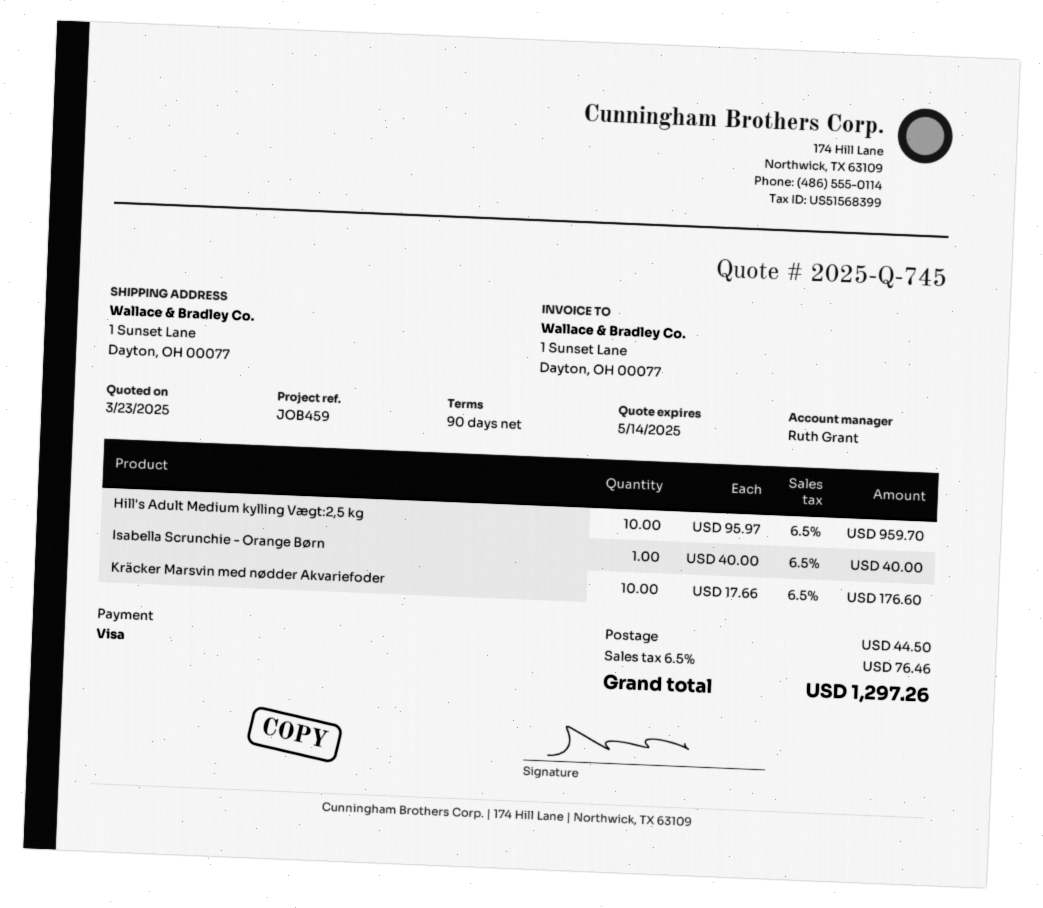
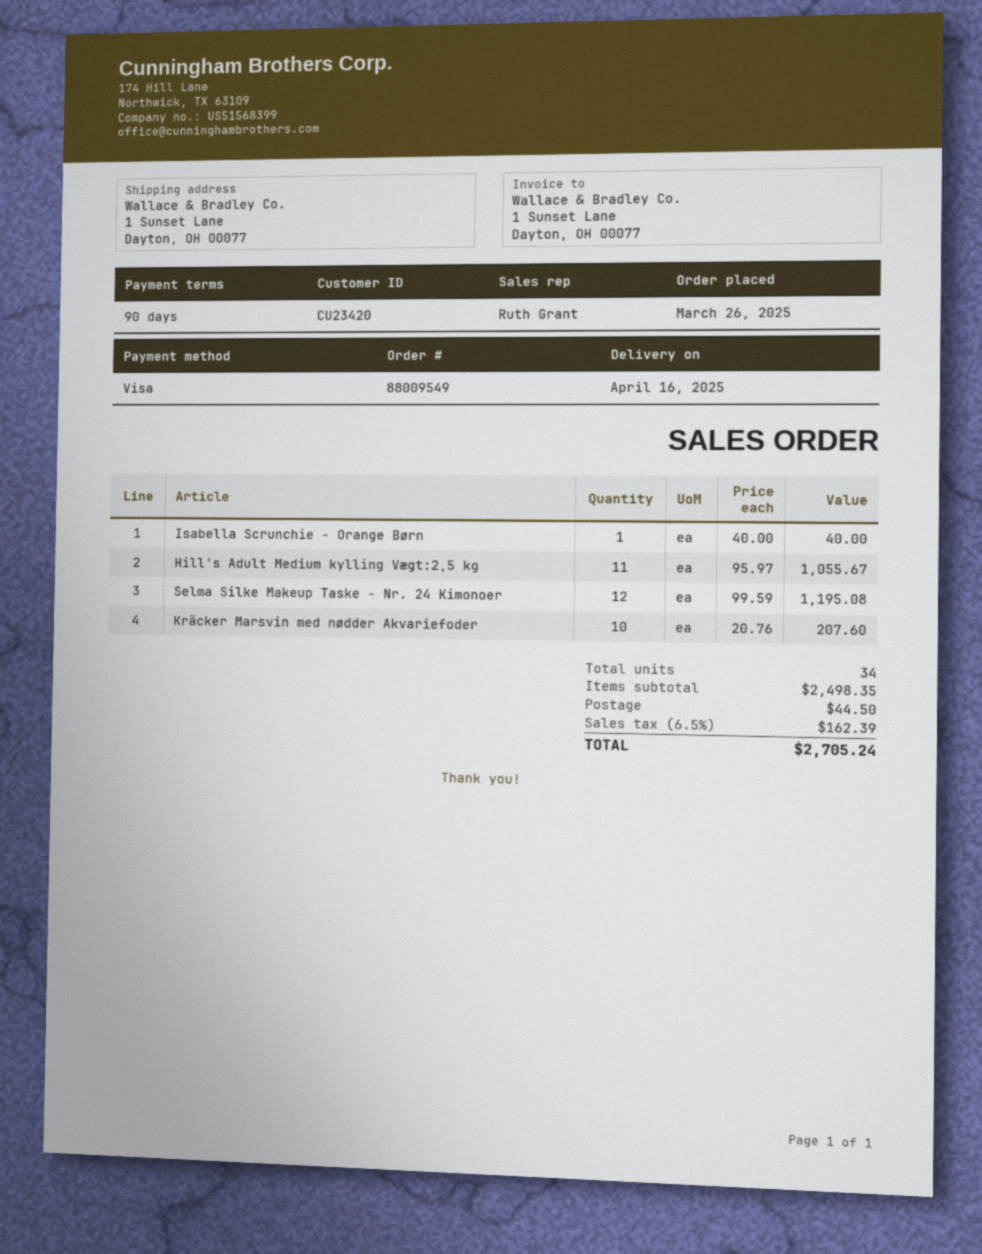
Hill's Adult Medium kylling Vægt:2,5 kg: 10 x 95.97 = 959.70 -> 11 x 95.97 = 1055.67
Kräcker Marsvin med nødder Akvariefoder: 10 x 17.66 = 176.60 -> 10 x 20.76 = 207.60
Selma Silke Makeup Taske - Nr. 24 Kimonoer: none -> 12 x 99.59 = 1195.08
tax: 6.5% = 76.46 -> 6.5% = 162.39
total: 1297.26 -> 2705.24

